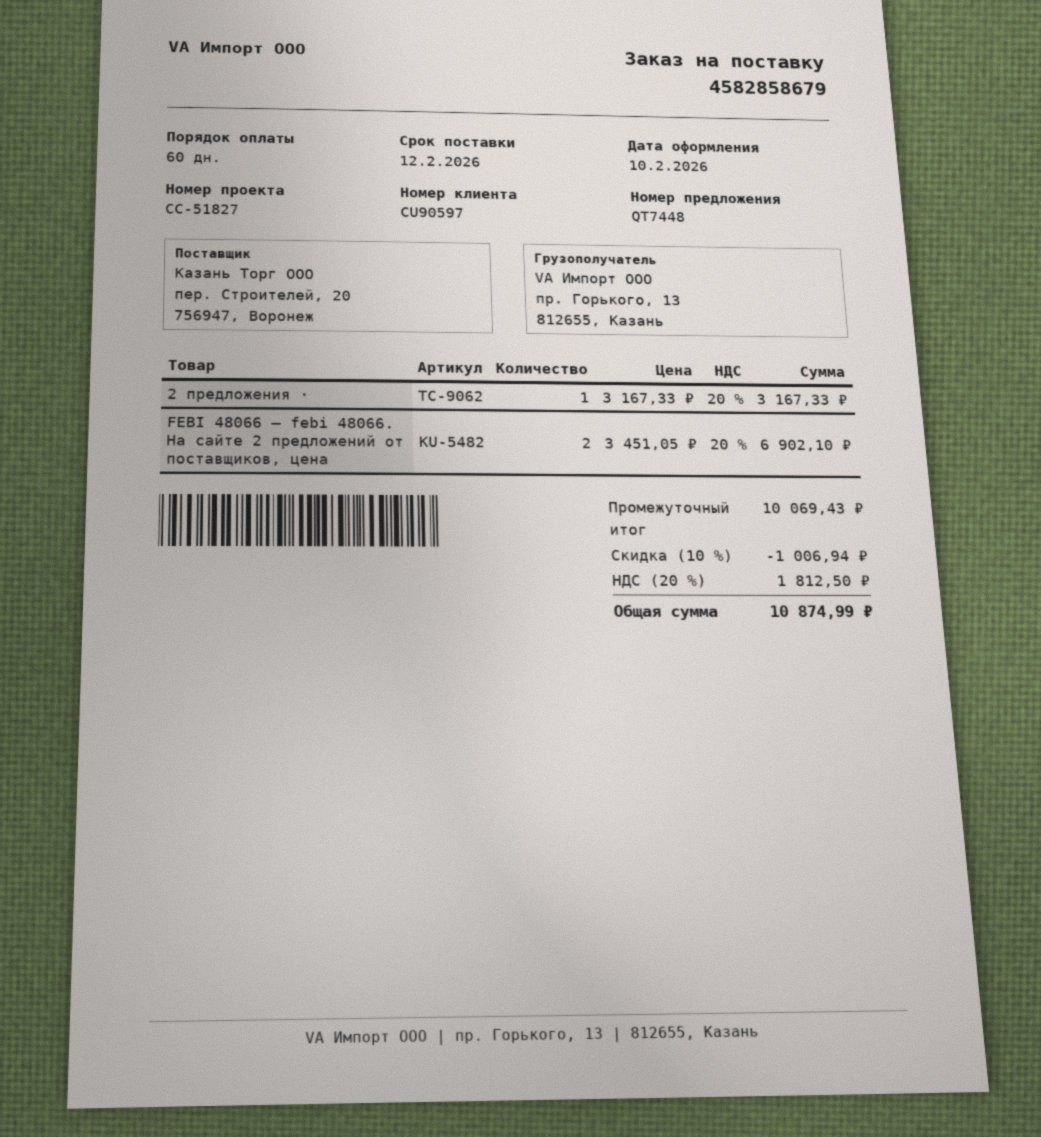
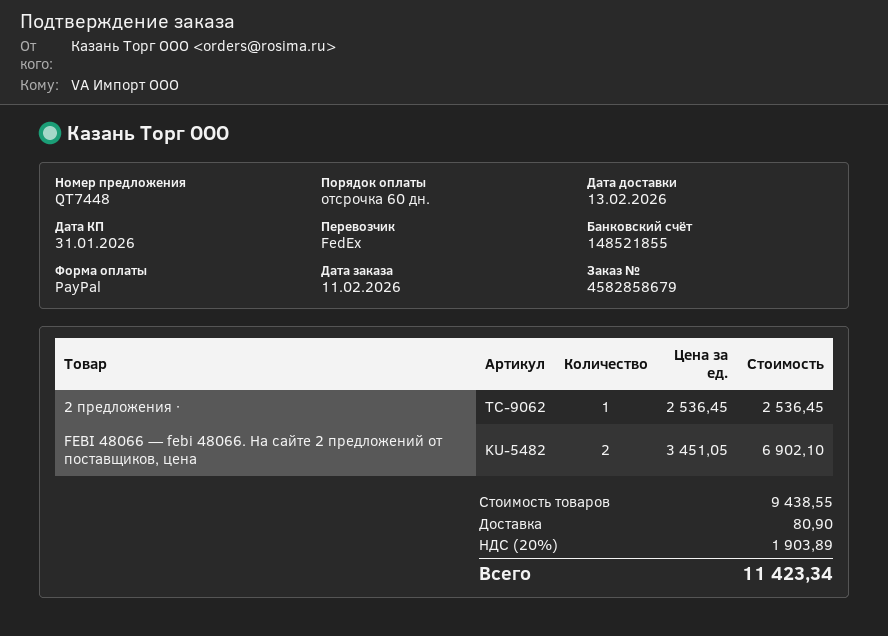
order date: 2026-02-10 -> 2026-02-11
delivery date: 2026-02-12 -> 2026-02-13
2 предложения ·: 1 x 3167.33 = 3167.33 -> 1 x 2536.45 = 2536.45
subtotal: 10069.43 -> 9438.55
discount: 10% = 1006.94 -> none
shipping: none -> 80.90
tax: 20% = 1812.50 -> 20% = 1903.89
total: 10874.99 -> 11423.34

